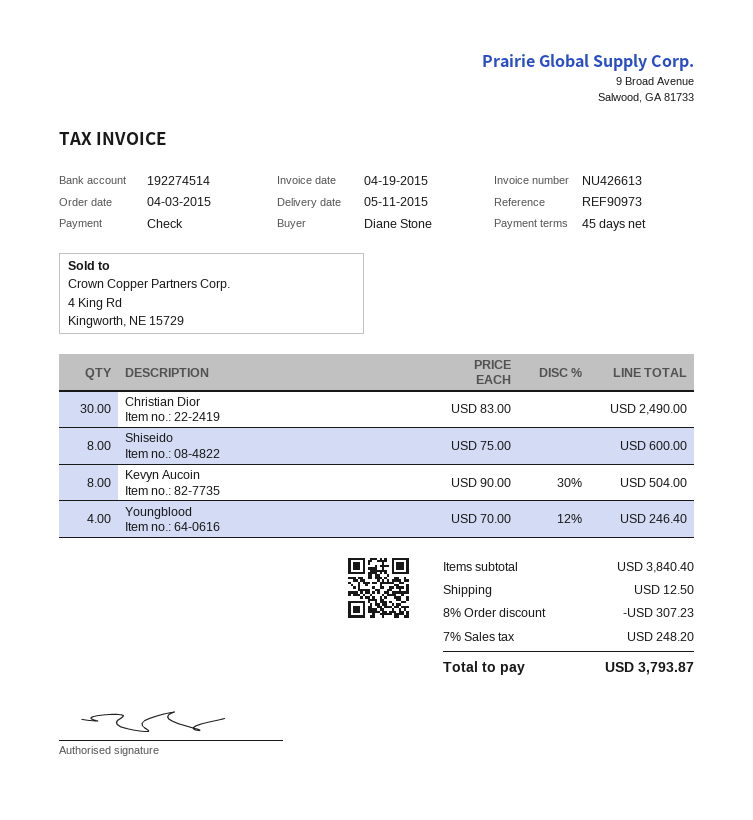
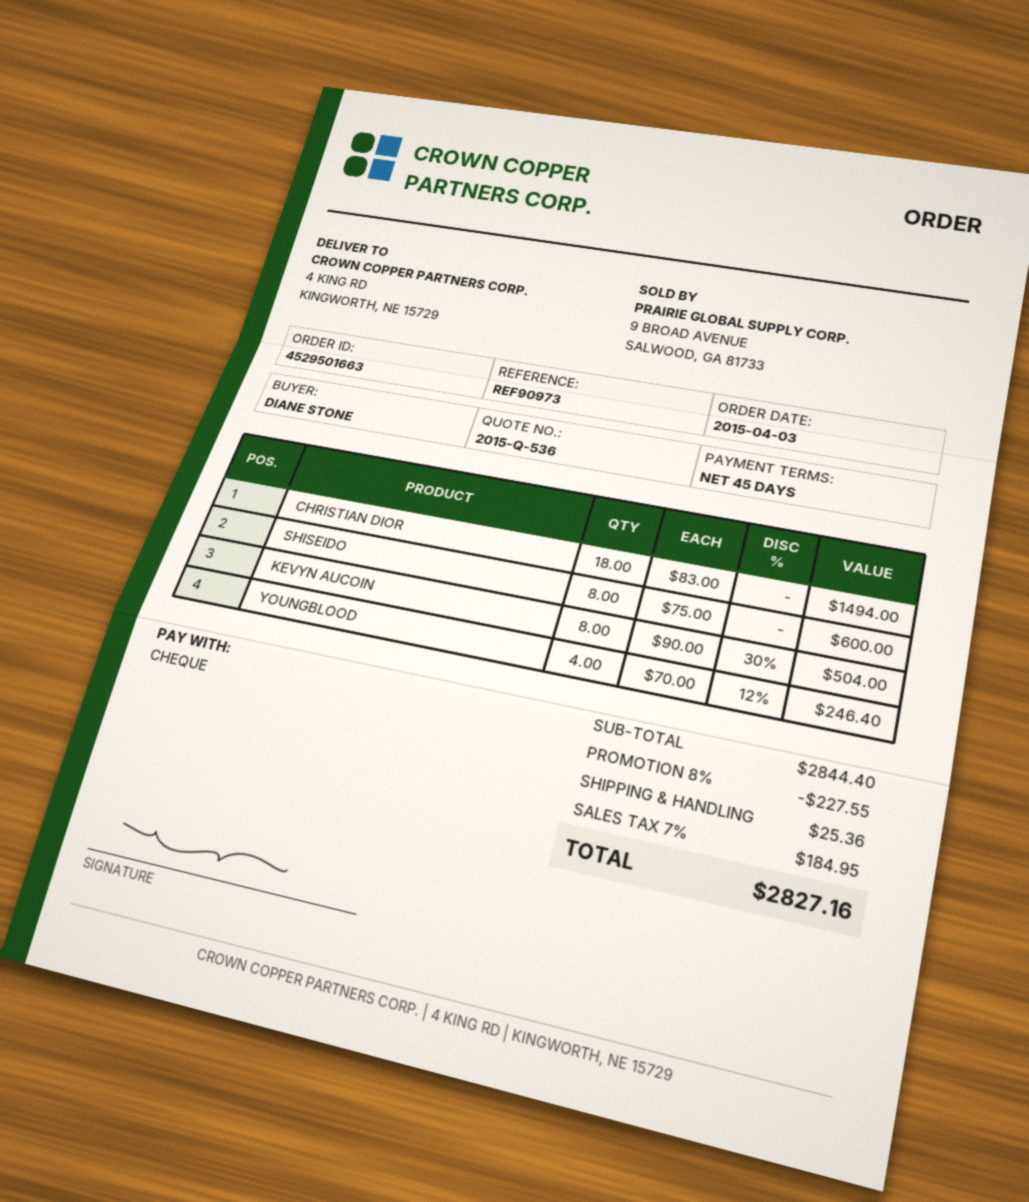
Christian Dior: 30 x 83.00 = 2490.00 -> 18 x 83.00 = 1494.00
subtotal: 3840.40 -> 2844.40
discount: 8% = 307.23 -> 8% = 227.55
shipping: 12.50 -> 25.36
tax: 7% = 248.20 -> 7% = 184.95
total: 3793.87 -> 2827.16

